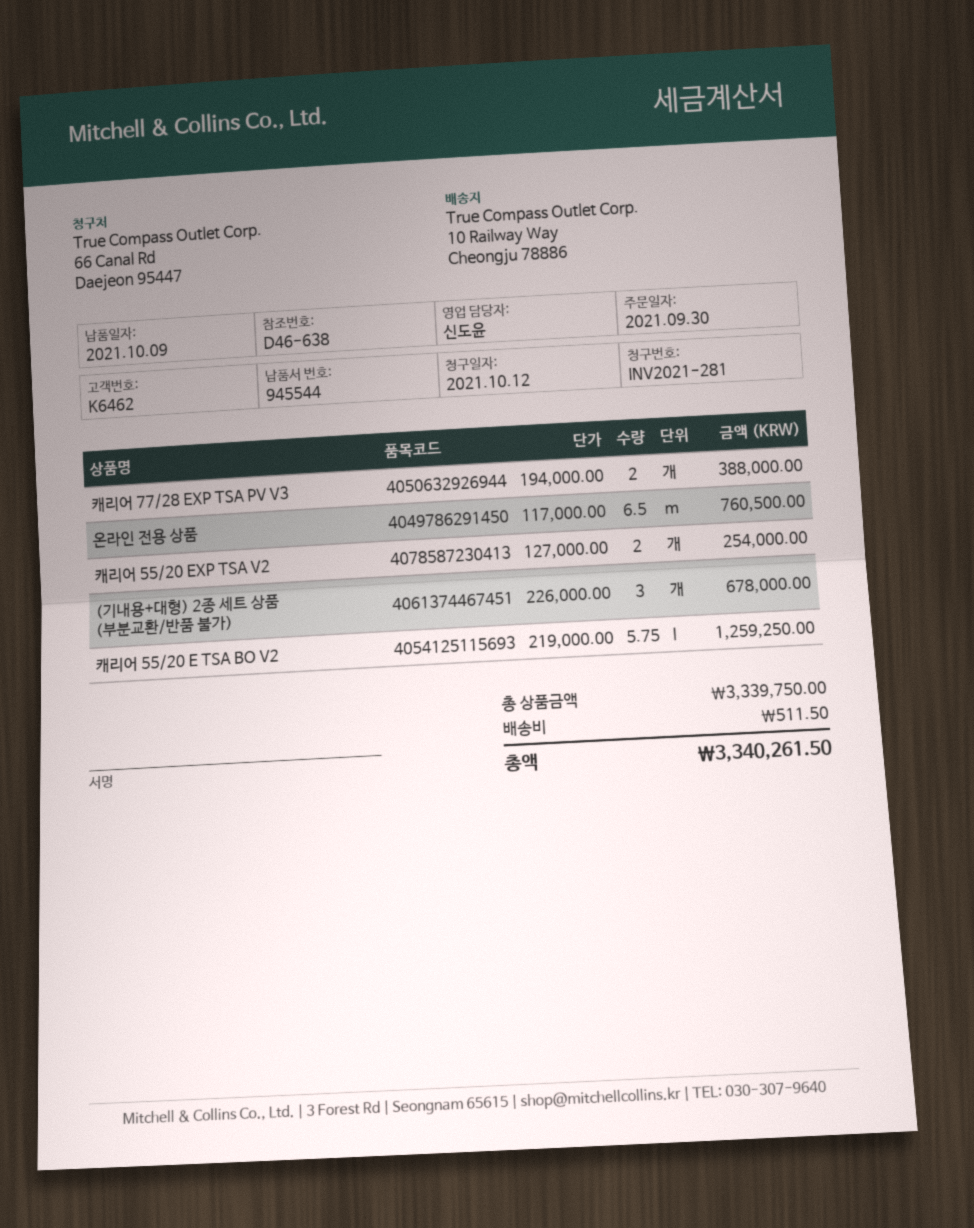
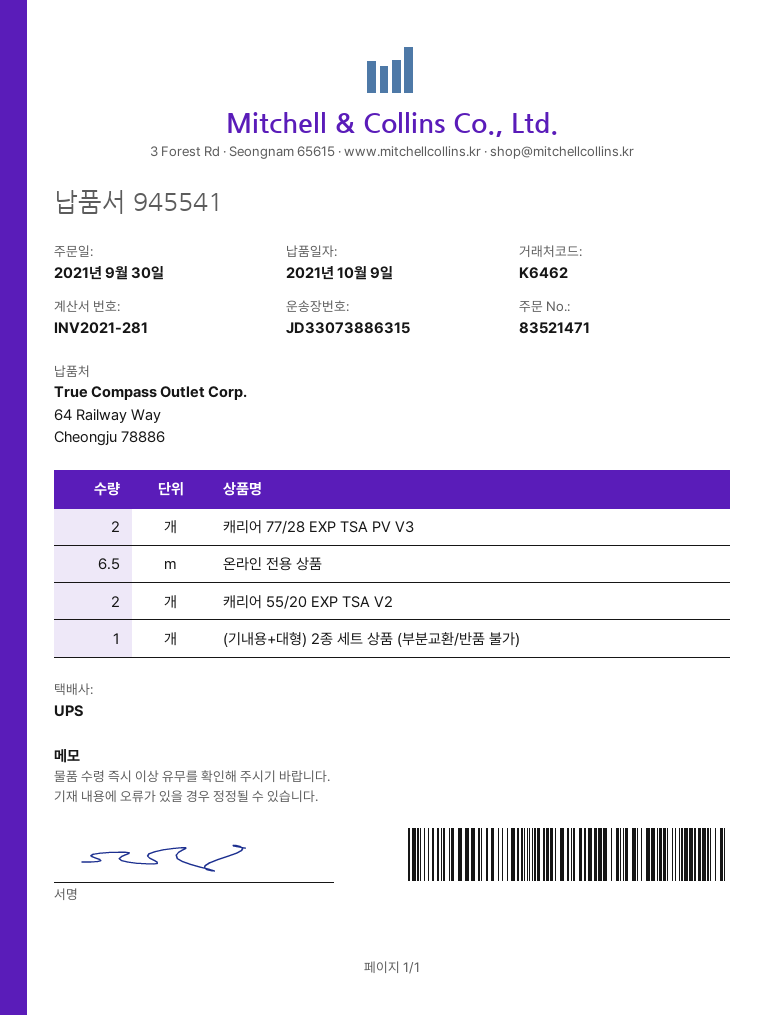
delivery note number: 945544 -> 945541
ship to: 10 Railway Way, Cheongju 78886 -> 64 Railway Way, Cheongju 78886
(기내용+대형) 2종 세트 상품 (부분교환/반품 불가): 3 -> 1
캐리어 55/20 E TSA BO V2: 5.75 -> none

